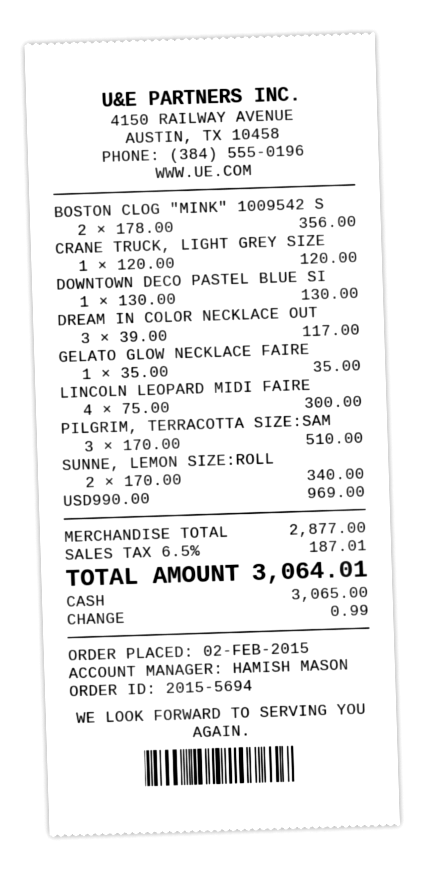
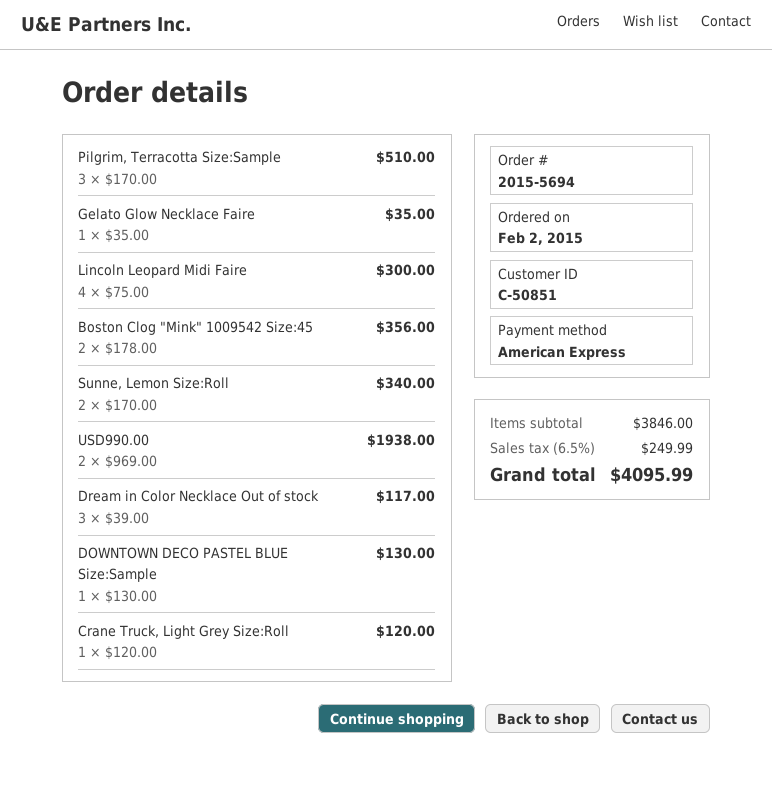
payment method: cash -> American Express
USD990.00: 1 x 969.00 = 969.00 -> 2 x 969.00 = 1938.00
subtotal: 2877.00 -> 3846.00
tax: 6.5% = 187.01 -> 6.5% = 249.99
total: 3064.01 -> 4095.99

